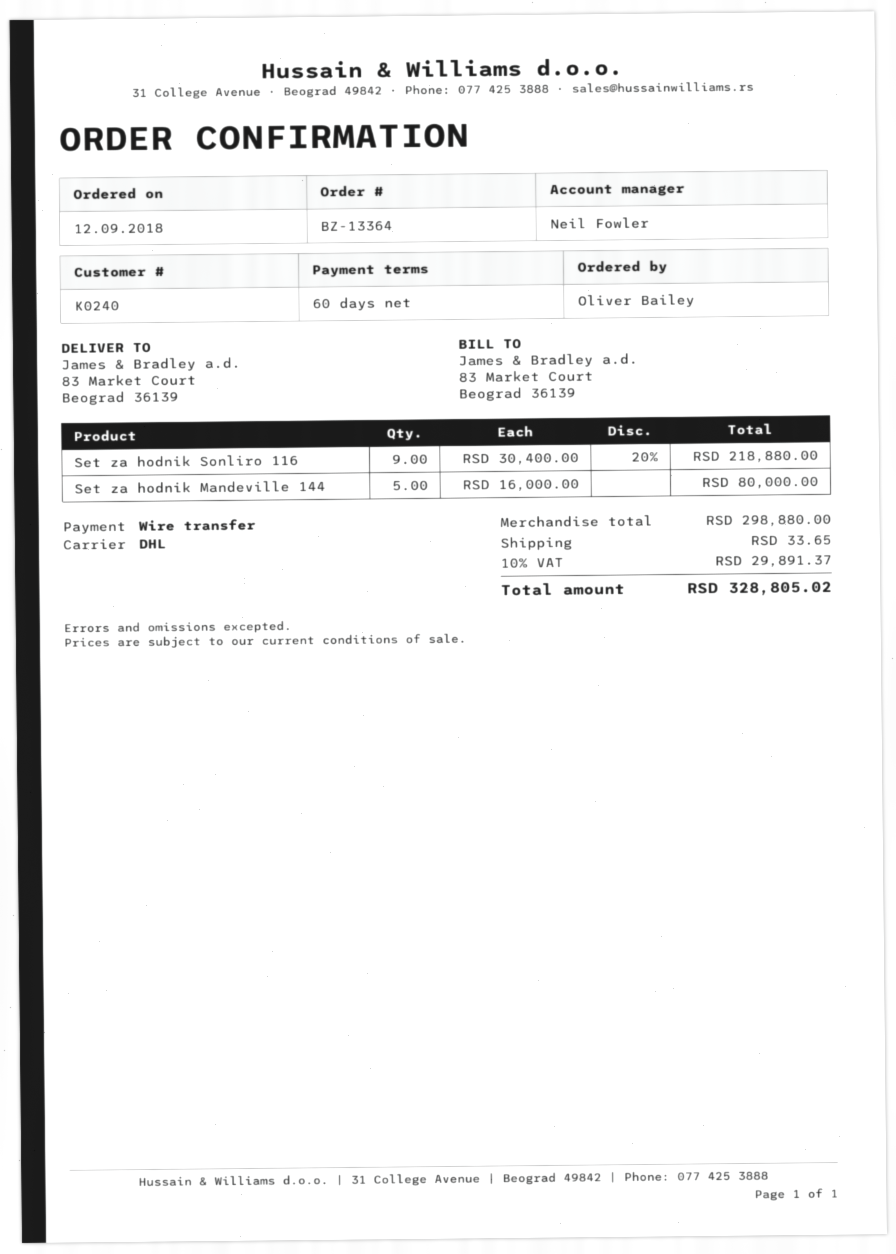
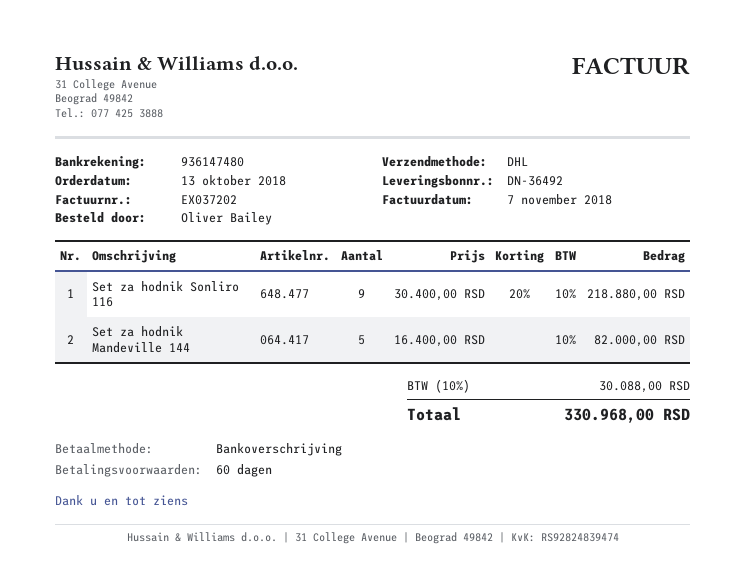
order date: 2018-09-12 -> 2018-10-13
Set za hodnik Mandeville 144: 5 x 16000.00 = 80000.00 -> 5 x 16400.00 = 82000.00
shipping: 33.65 -> none
tax: 10% = 29891.37 -> 10% = 30088.00
total: 328805.02 -> 330968.00

